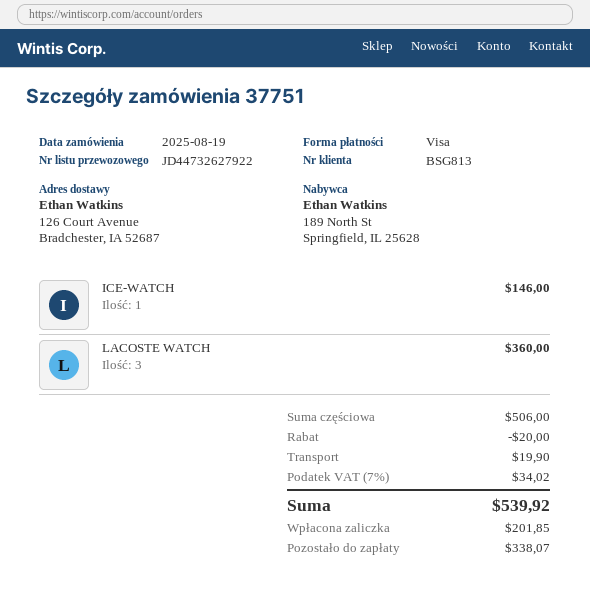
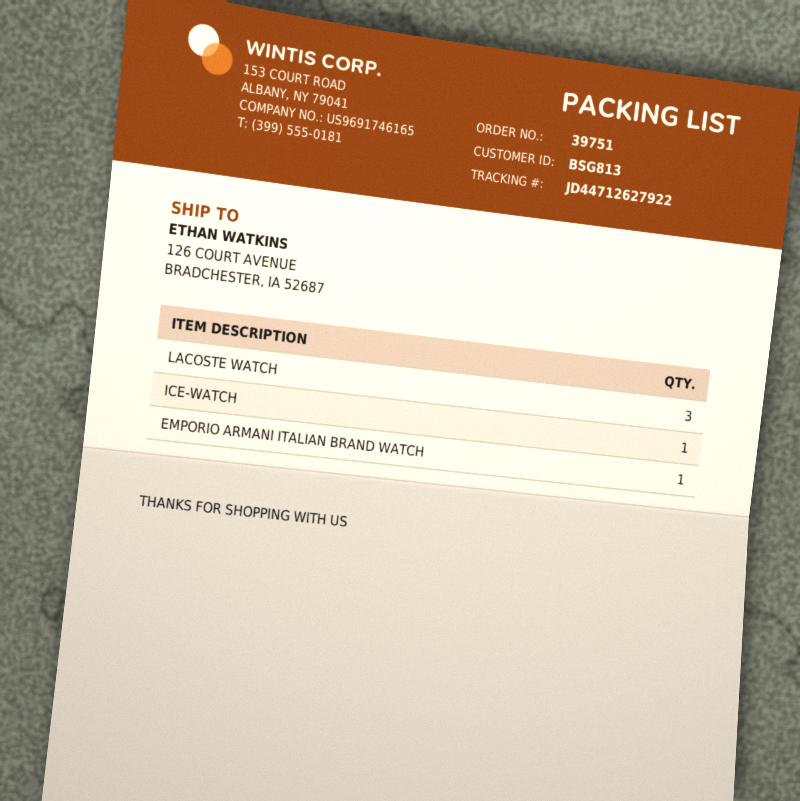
order number: 37751 -> 39751
tracking number: JD44732627922 -> JD44712627922
EMPORIO ARMANI ITALIAN BRAND WATCH: none -> 1

